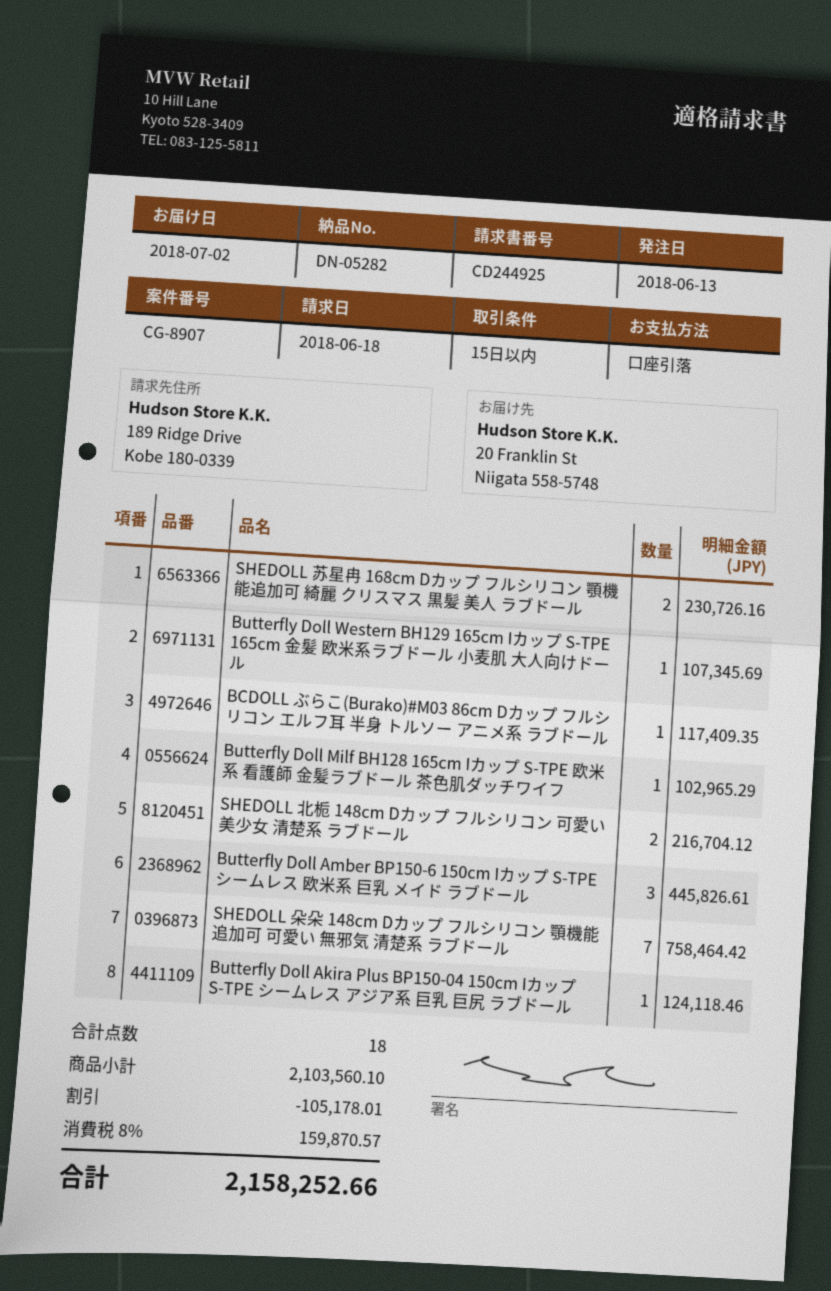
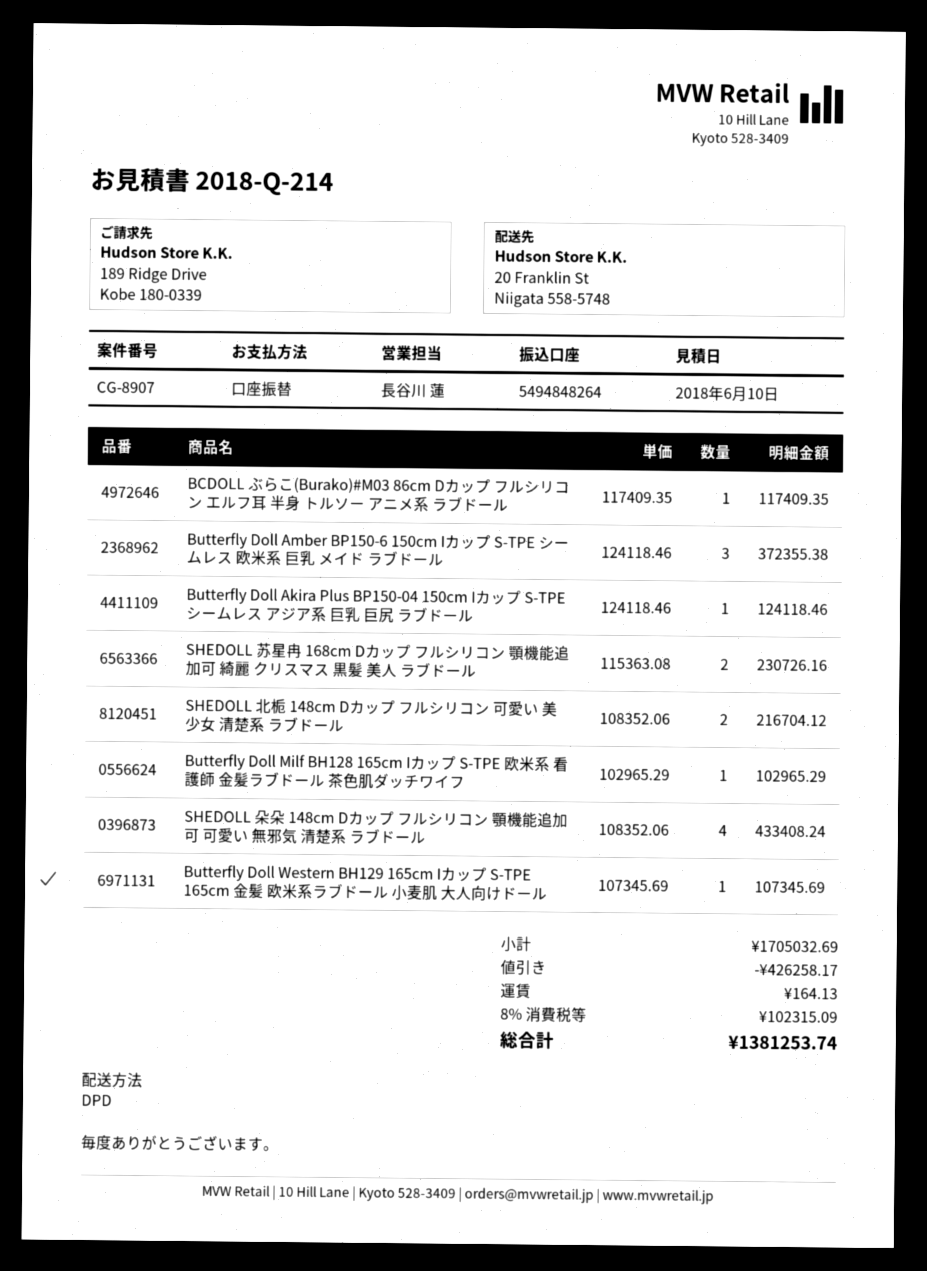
Butterfly Doll Amber BP150-6 150cm Iカップ S-TPE シームレス 欧米系 巨乳 メイド ラブドール: 3 for 445826.61 -> 3 for 372355.38
SHEDOLL 朵朵 148cm Dカップ フルシリコン 顎機能追加可 可愛い 無邪気 清楚系 ラブドール: 7 for 758464.42 -> 4 for 433408.24
subtotal: 2103560.10 -> 1705032.69
discount: 105178.01 -> 426258.17
shipping: none -> 164.13
tax: 8% = 159870.57 -> 8% = 102315.09
total: 2158252.66 -> 1381253.74

